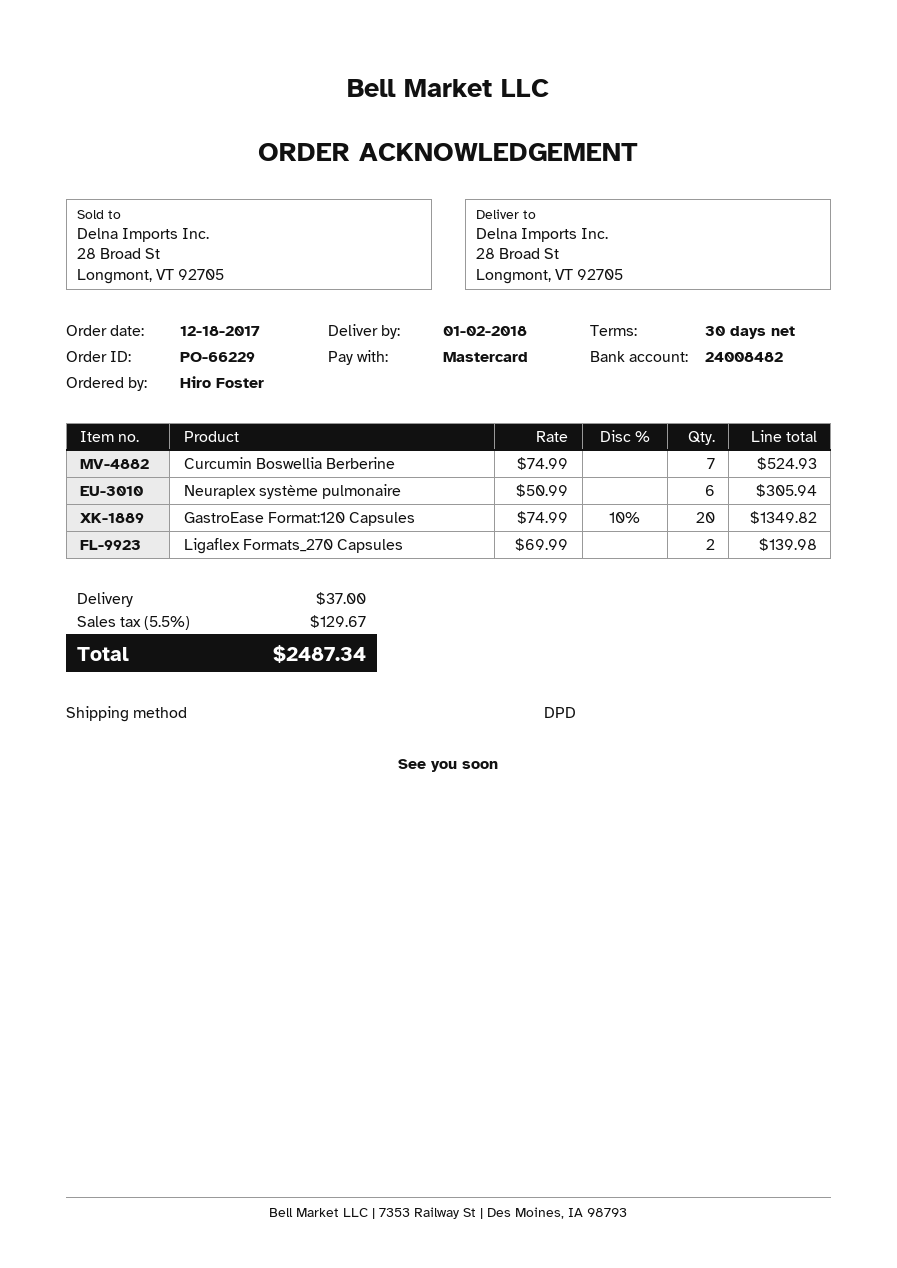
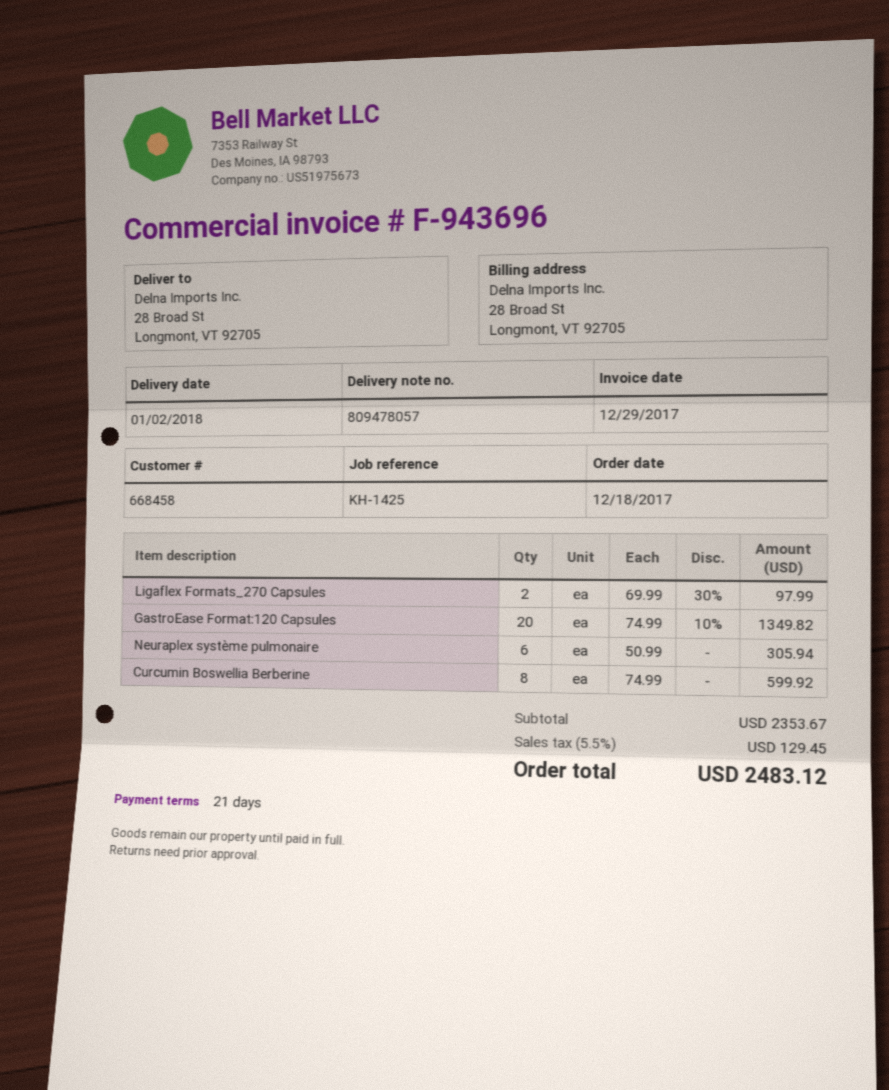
payment terms: 30 days -> 21 days
Curcumin Boswellia Berberine: 7 x 74.99 = 524.93 -> 8 x 74.99 = 599.92
Ligaflex Formats_270 Capsules: 2 x 69.99 = 139.98 -> 2 x 69.99 - 30% = 97.99
shipping: 37.00 -> none
tax: 5.5% = 129.67 -> 5.5% = 129.45
total: 2487.34 -> 2483.12

